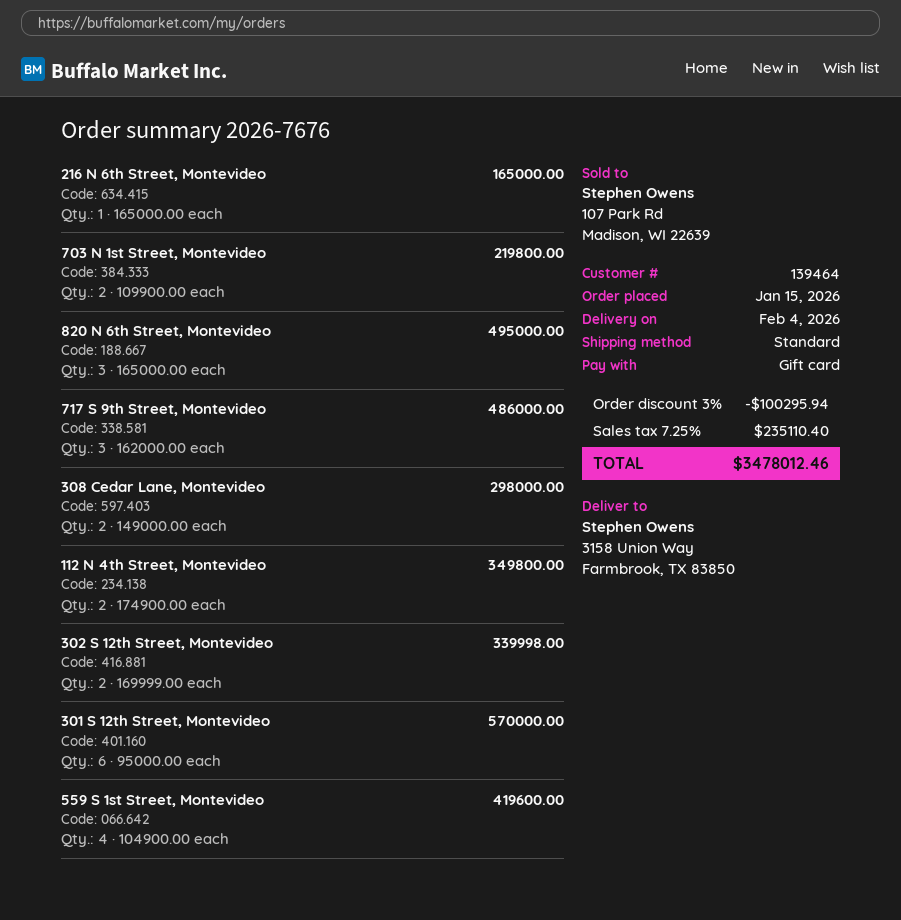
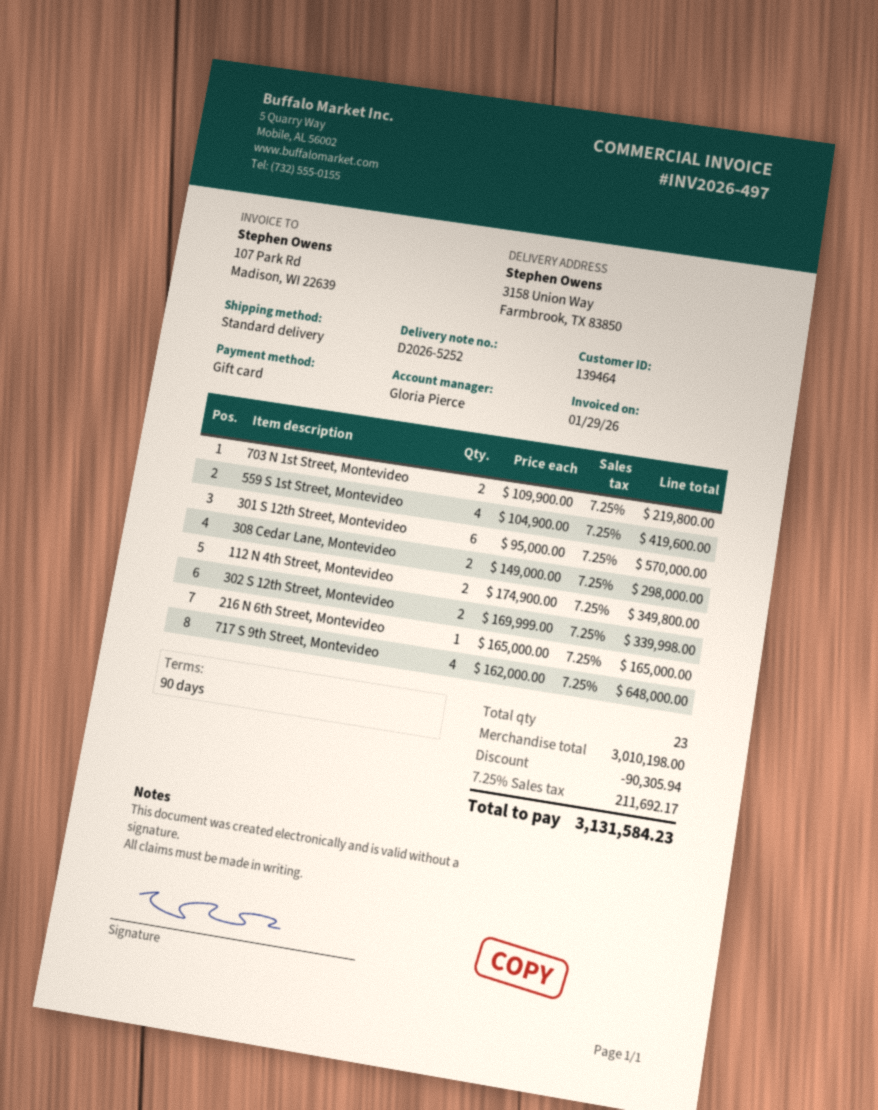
820 N 6th Street, Montevideo: 3 x 165000.00 = 495000.00 -> none
717 S 9th Street, Montevideo: 3 x 162000.00 = 486000.00 -> 4 x 162000.00 = 648000.00
discount: 100295.94 -> 90305.94
tax: 7.25% = 235110.40 -> 7.25% = 211692.17
total: 3478012.46 -> 3131584.23

